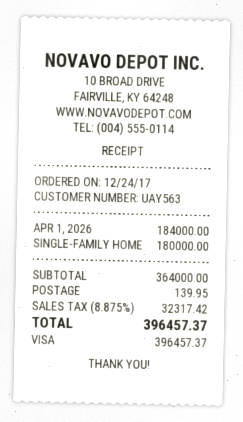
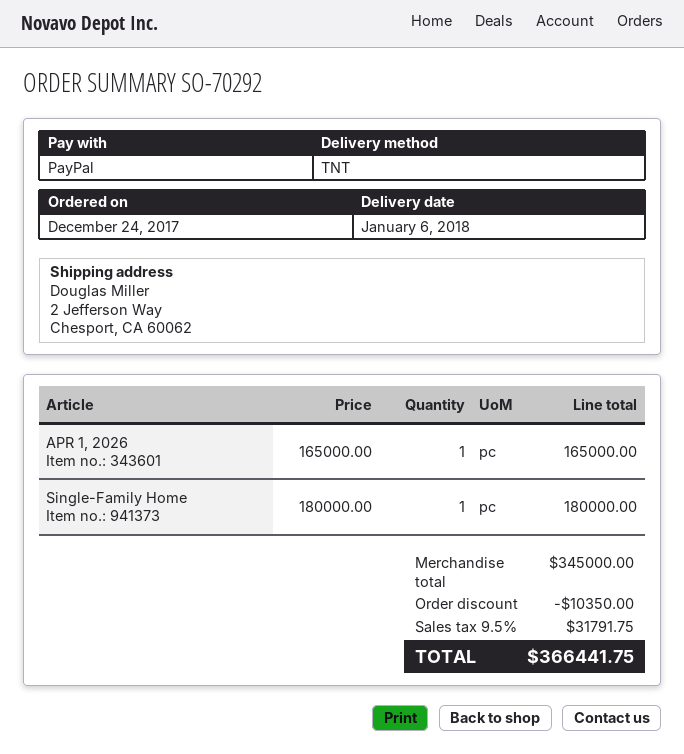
payment method: Visa -> PayPal
APR 1, 2026: 1 for 184000.00 -> 1 for 165000.00
subtotal: 364000.00 -> 345000.00
discount: none -> 10350.00
shipping: 139.95 -> none
tax: 8.875% = 32317.42 -> 9.5% = 31791.75
total: 396457.37 -> 366441.75

